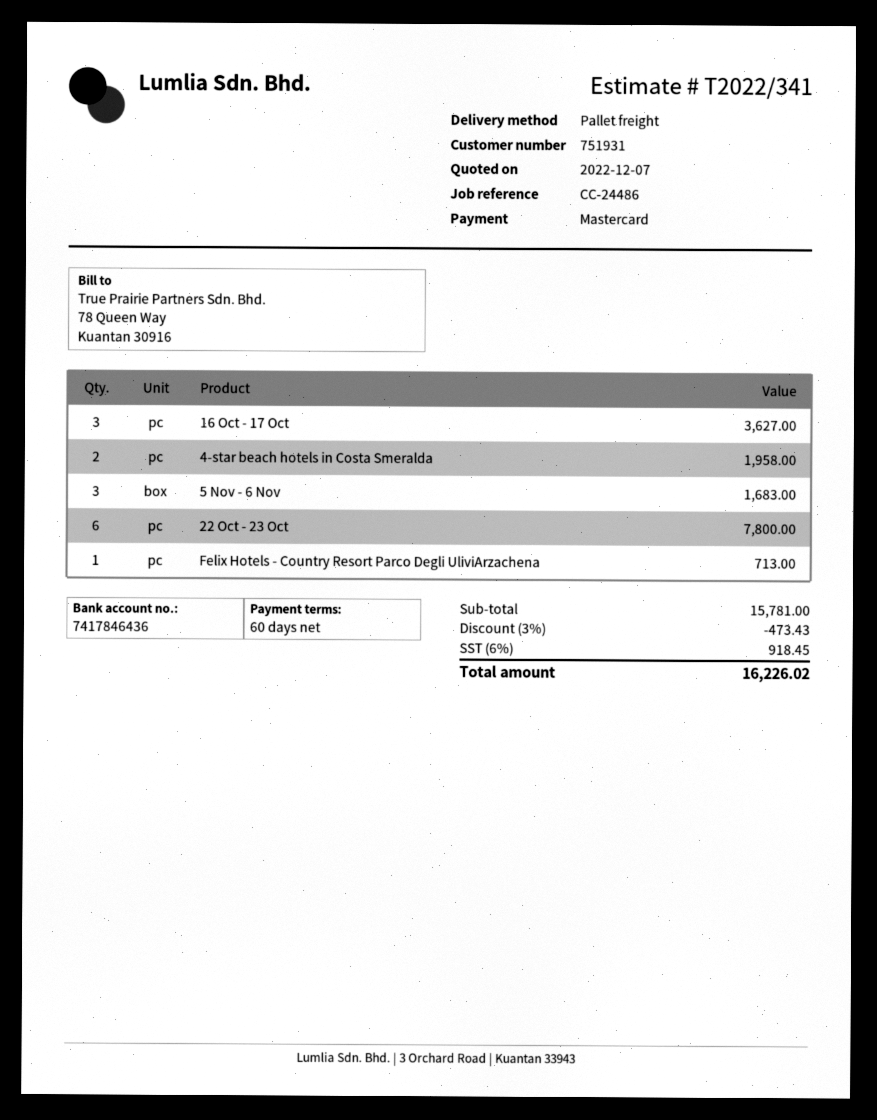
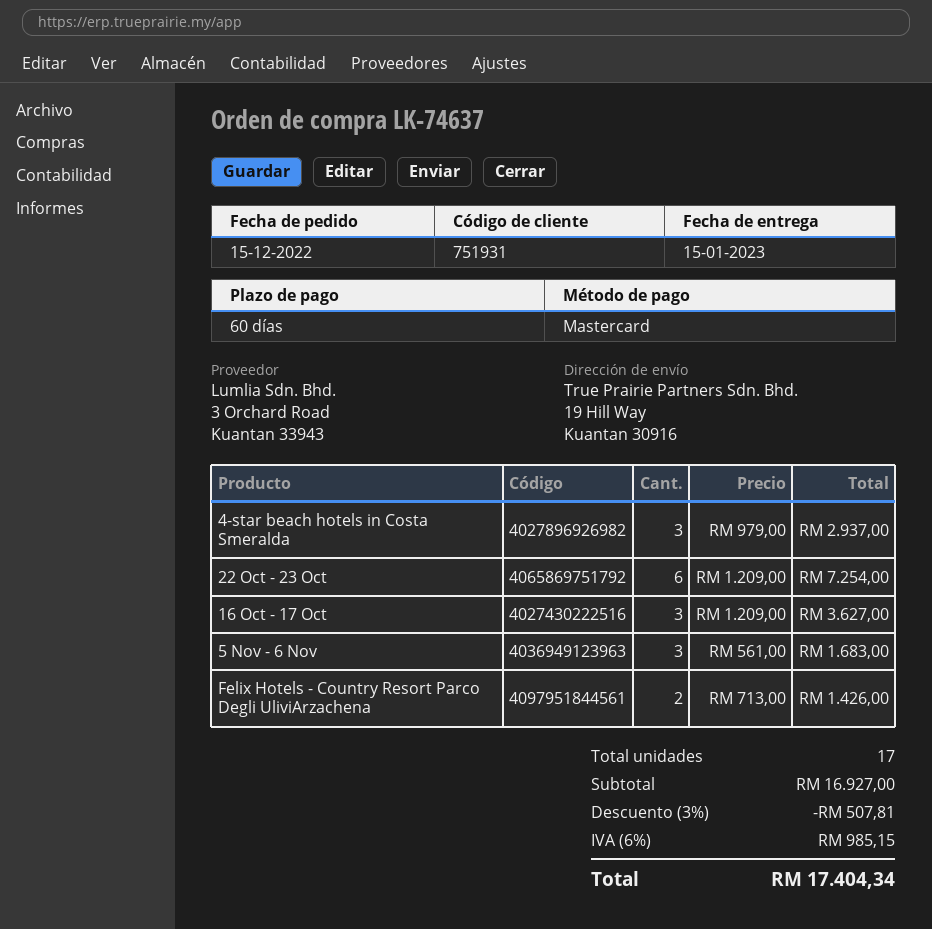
4-star beach hotels in Costa Smeralda: 2 for 1958.00 -> 3 for 2937.00
22 Oct - 23 Oct: 6 for 7800.00 -> 6 for 7254.00
Felix Hotels - Country Resort Parco Degli UliviArzachena: 1 for 713.00 -> 2 for 1426.00
subtotal: 15781.00 -> 16927.00
discount: 3% = 473.43 -> 3% = 507.81
tax: 6% = 918.45 -> 6% = 985.15
total: 16226.02 -> 17404.34

